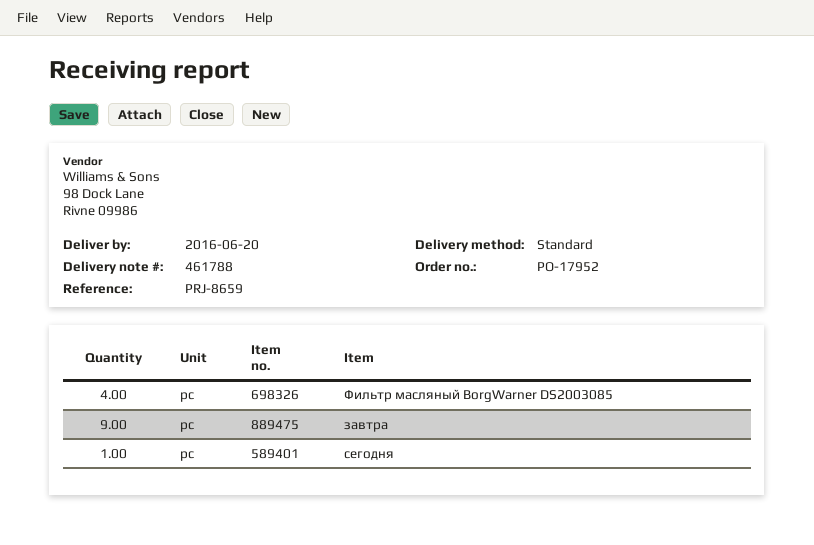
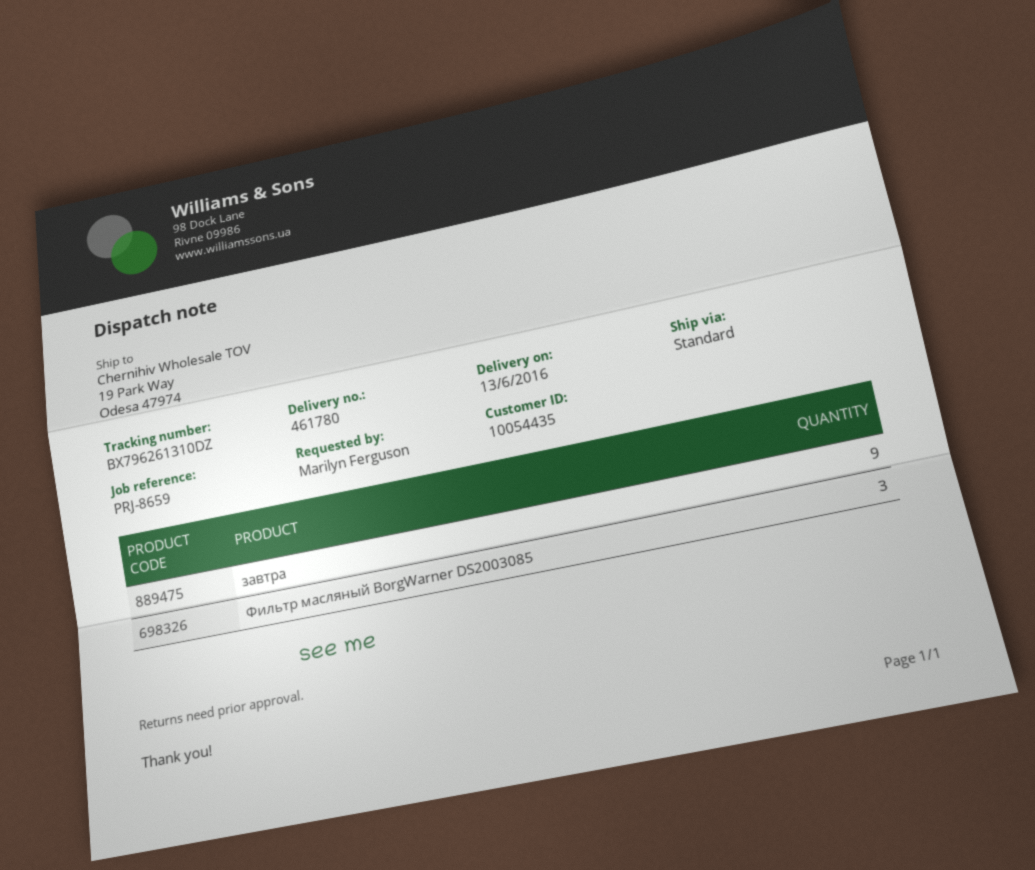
delivery note number: 461788 -> 461780
delivery date: 2016-06-20 -> 2016-06-13
Фильтр масляный BorgWarner DS2003085: 4 -> 3
сегодня: 1 -> none

